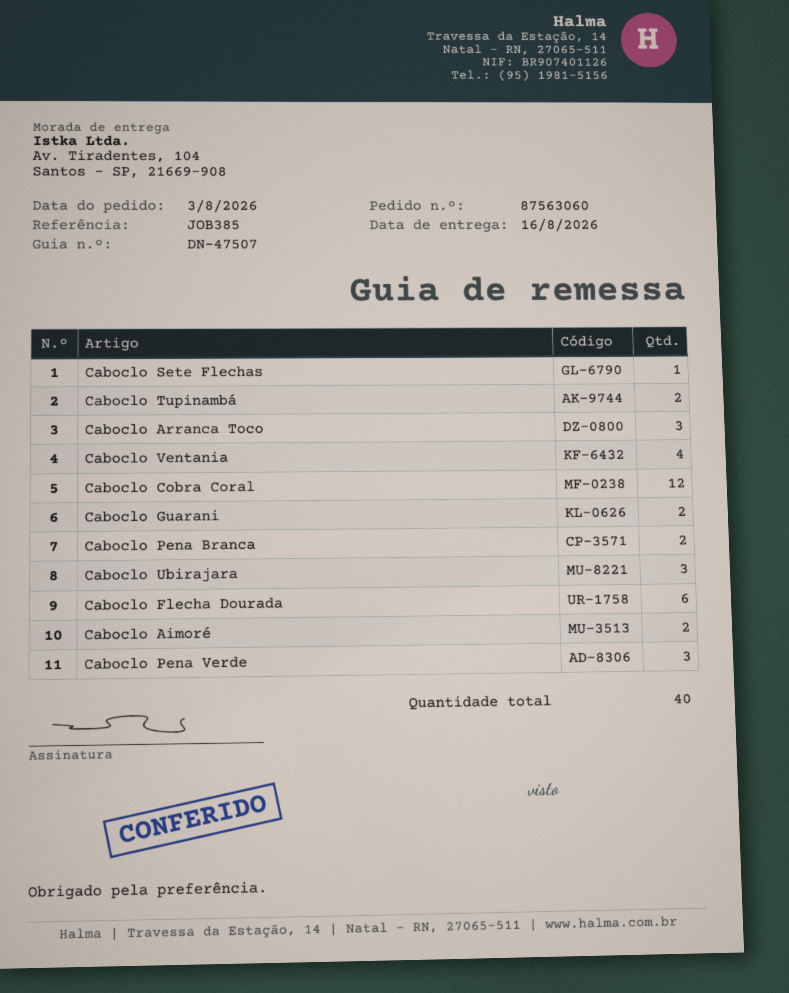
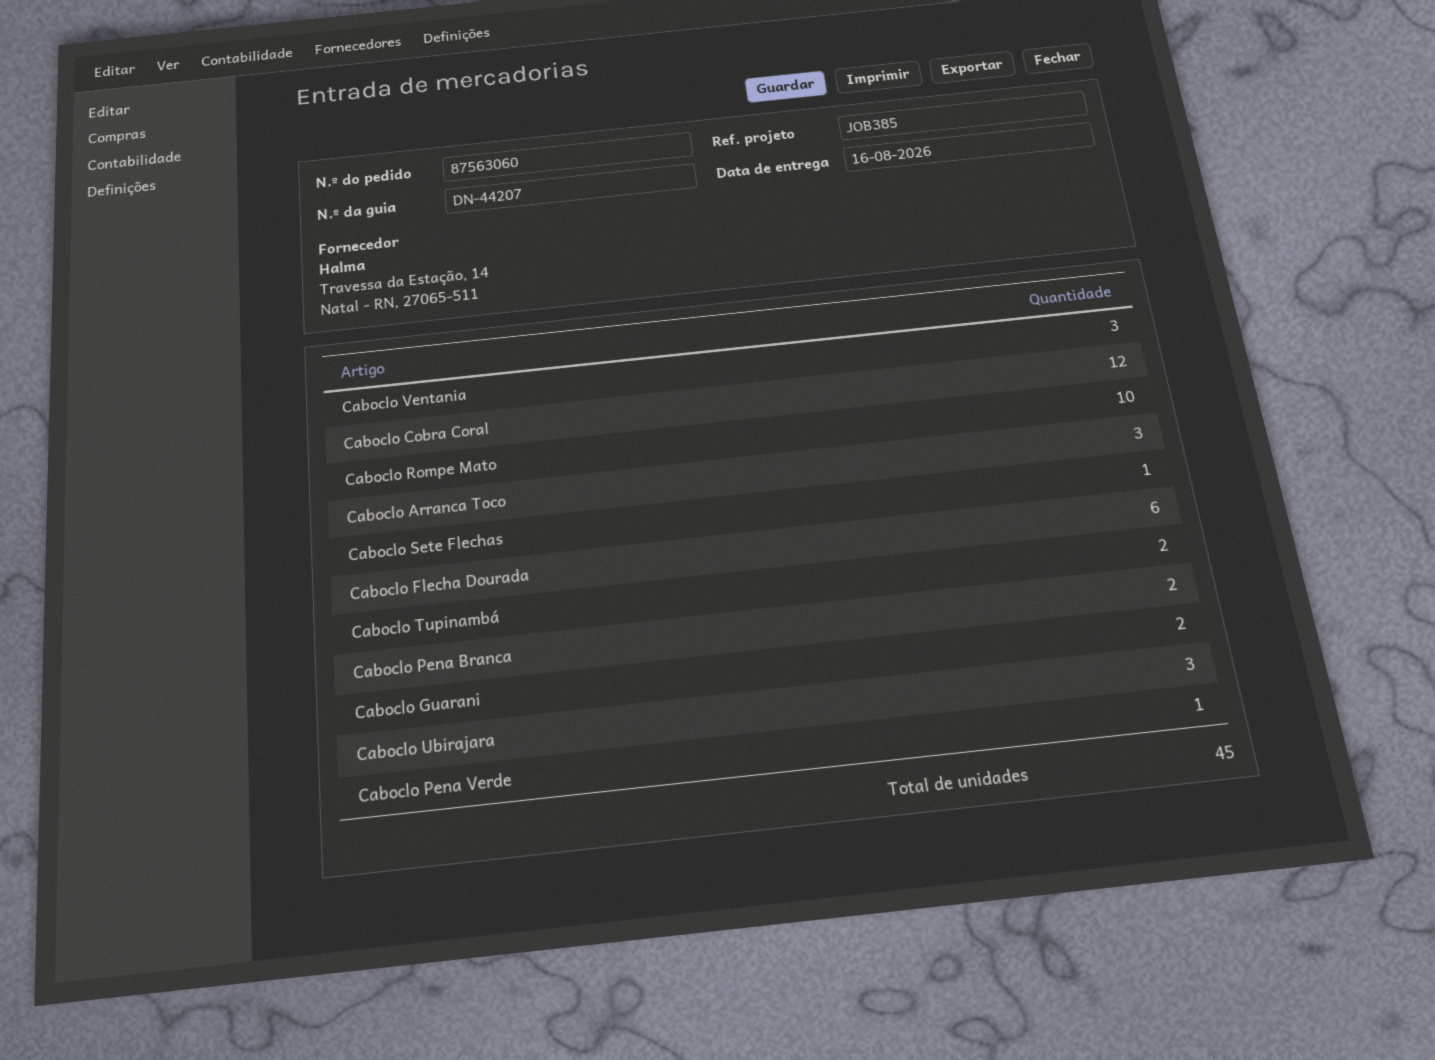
delivery note number: DN-47507 -> DN-44207
Caboclo Ventania: 4 -> 3
Caboclo Aimoré: 2 -> none
Caboclo Pena Verde: 3 -> 1
Caboclo Rompe Mato: none -> 10
total quantity: 40 -> 45

